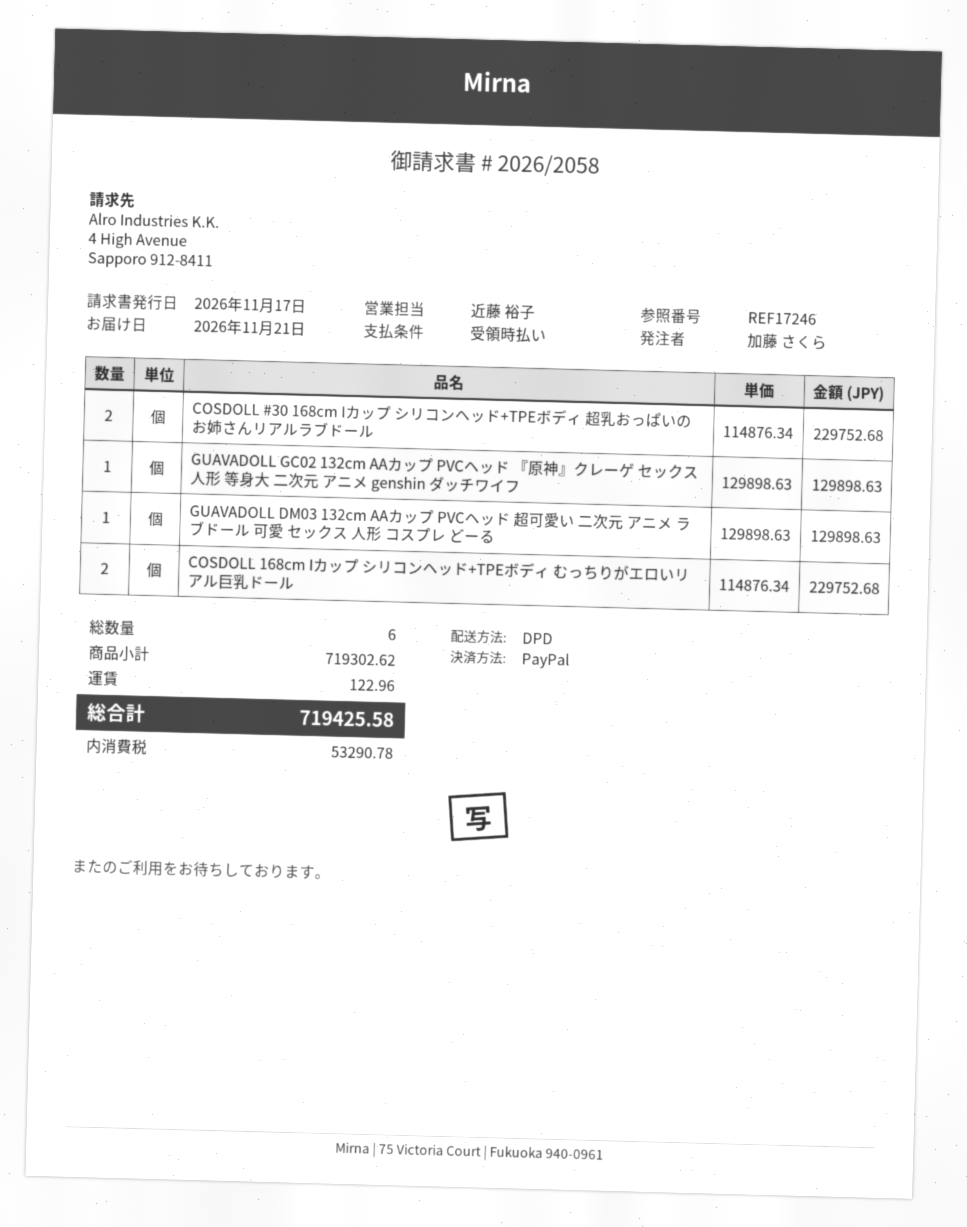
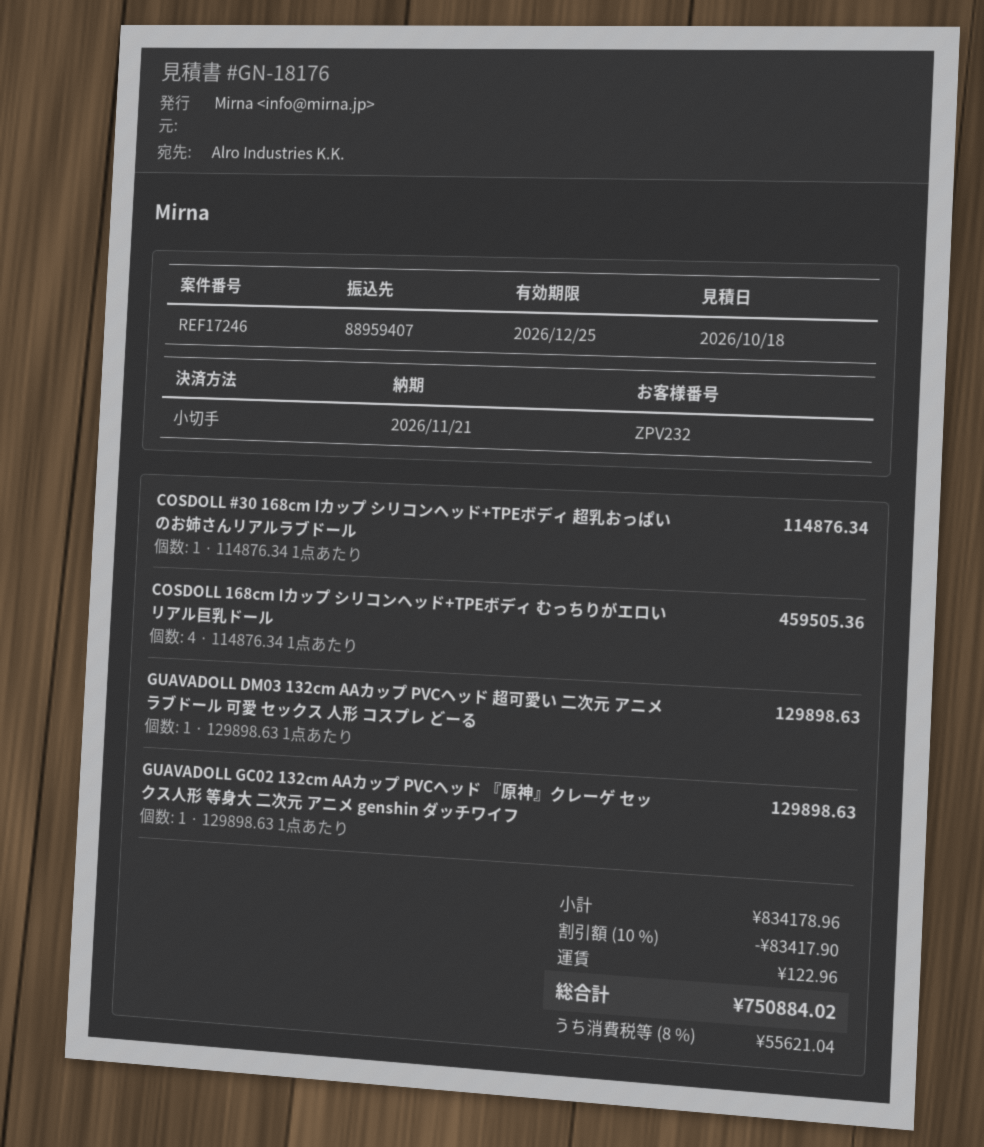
payment method: PayPal -> cheque
COSDOLL #30 168cm Iカップ シリコンヘッド+TPEボディ 超乳おっぱいのお姉さんリアルラブドール: 2 x 114876.34 = 229752.68 -> 1 x 114876.34 = 114876.34
COSDOLL 168cm Iカップ シリコンヘッド+TPEボディ むっちりがエロいリアル巨乳ドール: 2 x 114876.34 = 229752.68 -> 4 x 114876.34 = 459505.36
subtotal: 719302.62 -> 834178.96
discount: none -> 10% = 83417.90
tax: 53290.78 -> 55621.04
total: 719425.58 -> 750884.02

